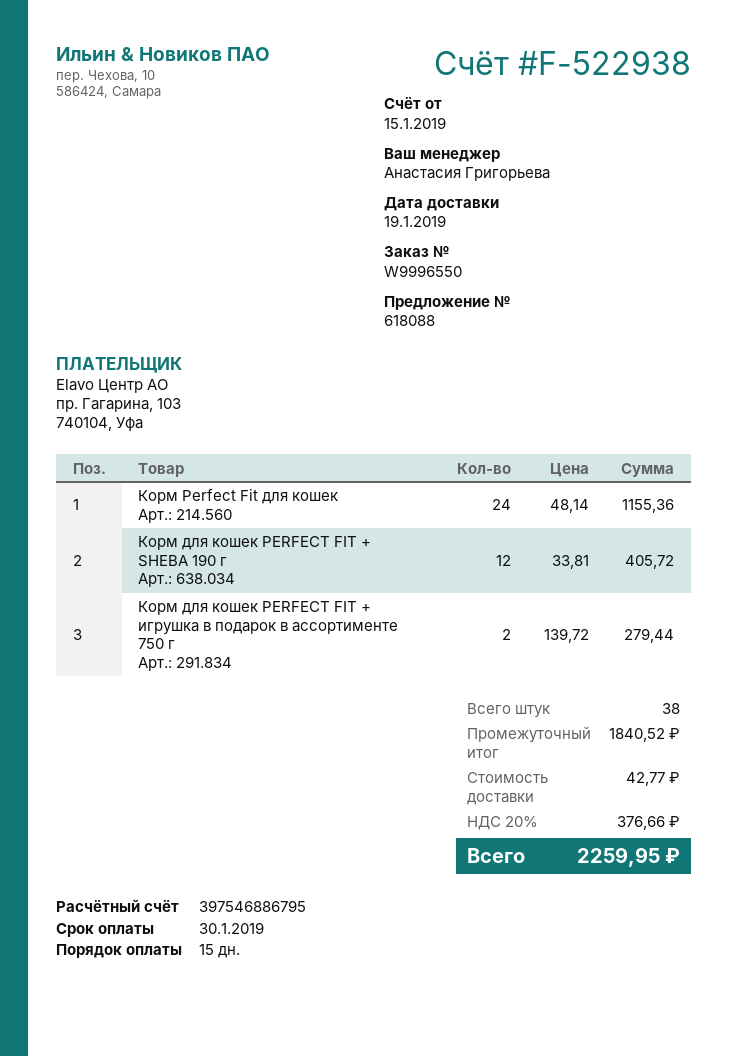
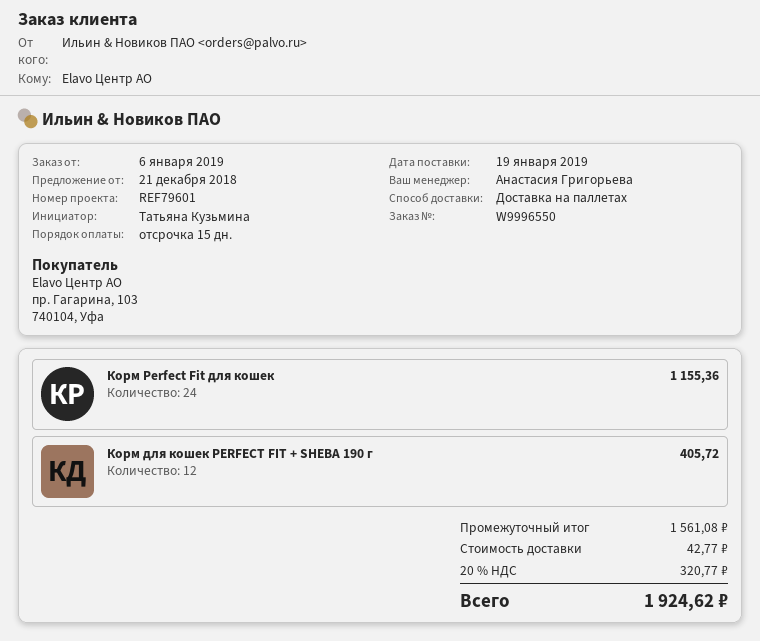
Корм для кошек PERFECT FIT + игрушка в подарок в ассортименте 750 г: 2 for 279.44 -> none
subtotal: 1840.52 -> 1561.08
tax: 20% = 376.66 -> 20% = 320.77
total: 2259.95 -> 1924.62

